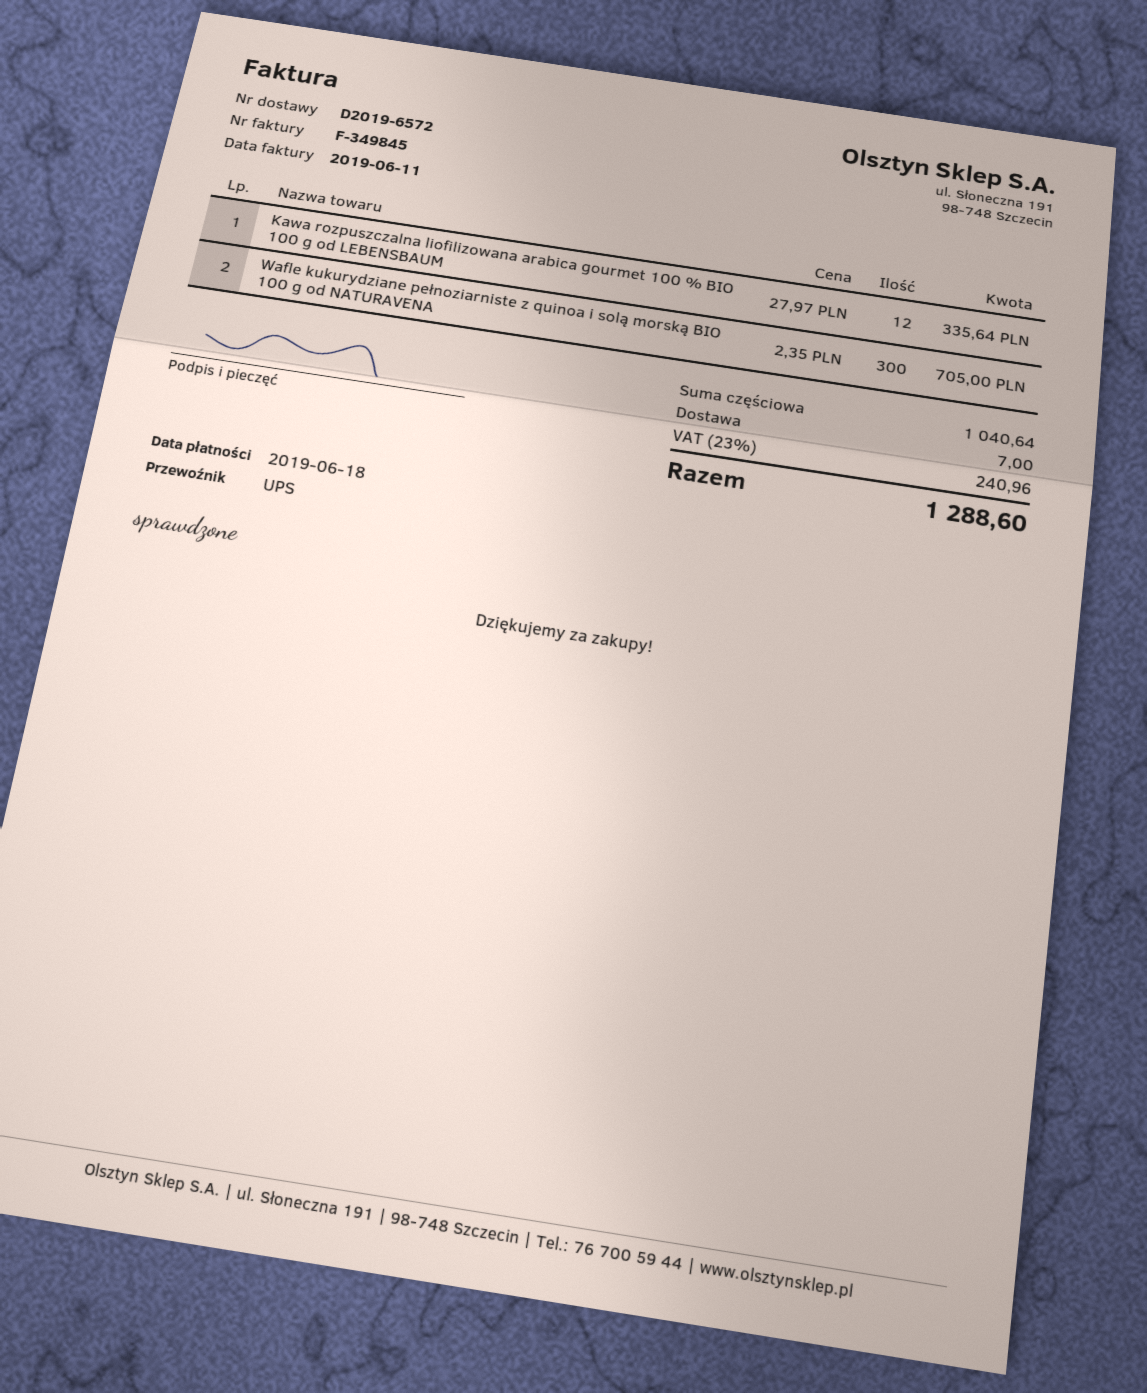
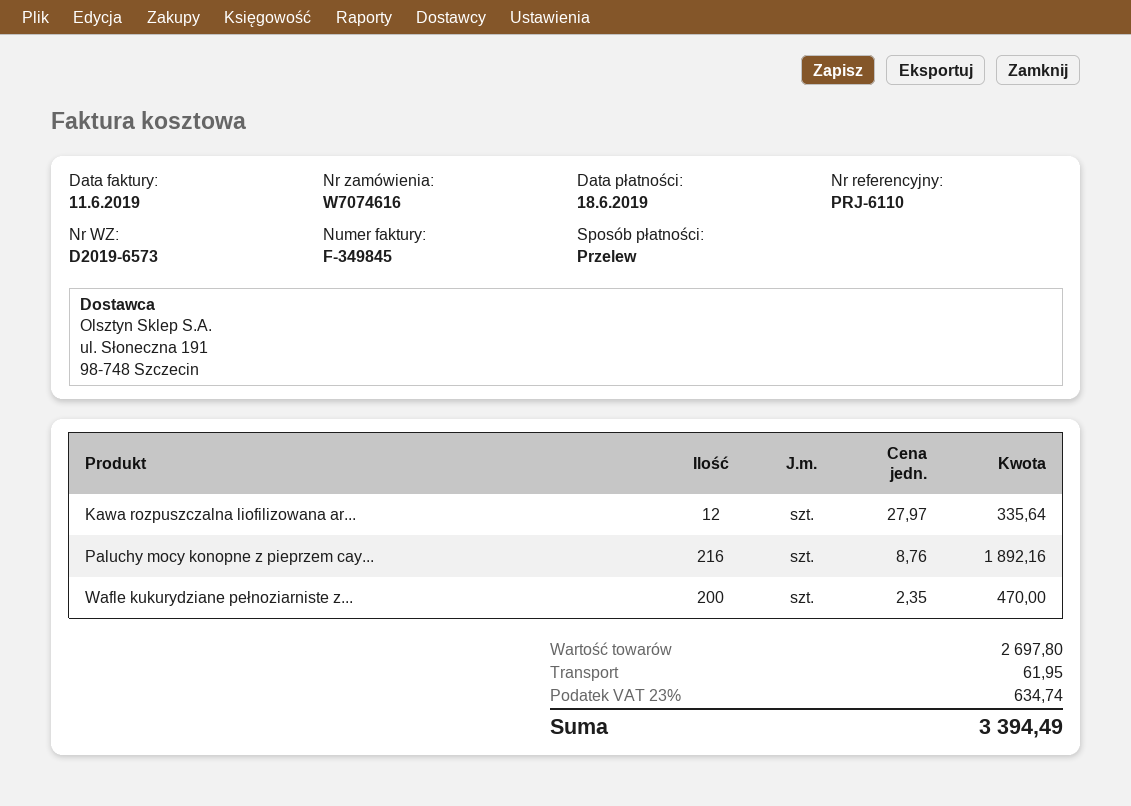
delivery note number: D2019-6572 -> D2019-6573
Wafle kukurydziane pełnoziarniste z quinoa i solą morską BIO 100 g od NATURAVENA: 300 x 2.35 = 705.00 -> 200 x 2.35 = 470.00
Paluchy mocy konopne z pieprzem cay...: none -> 216 x 8.76 = 1892.16
subtotal: 1040.64 -> 2697.80
shipping: 7.00 -> 61.95
tax: 23% = 240.96 -> 23% = 634.74
total: 1288.60 -> 3394.49

